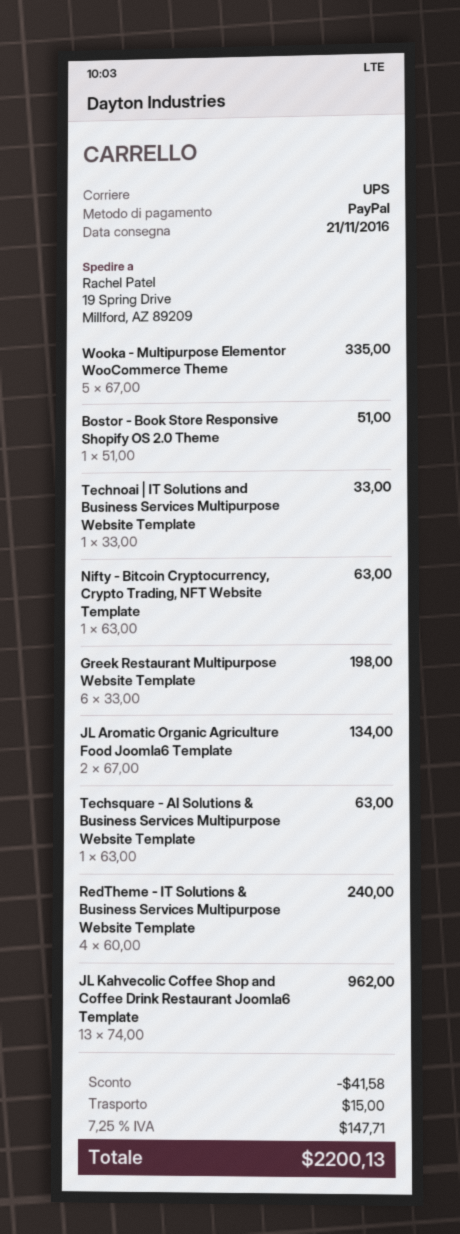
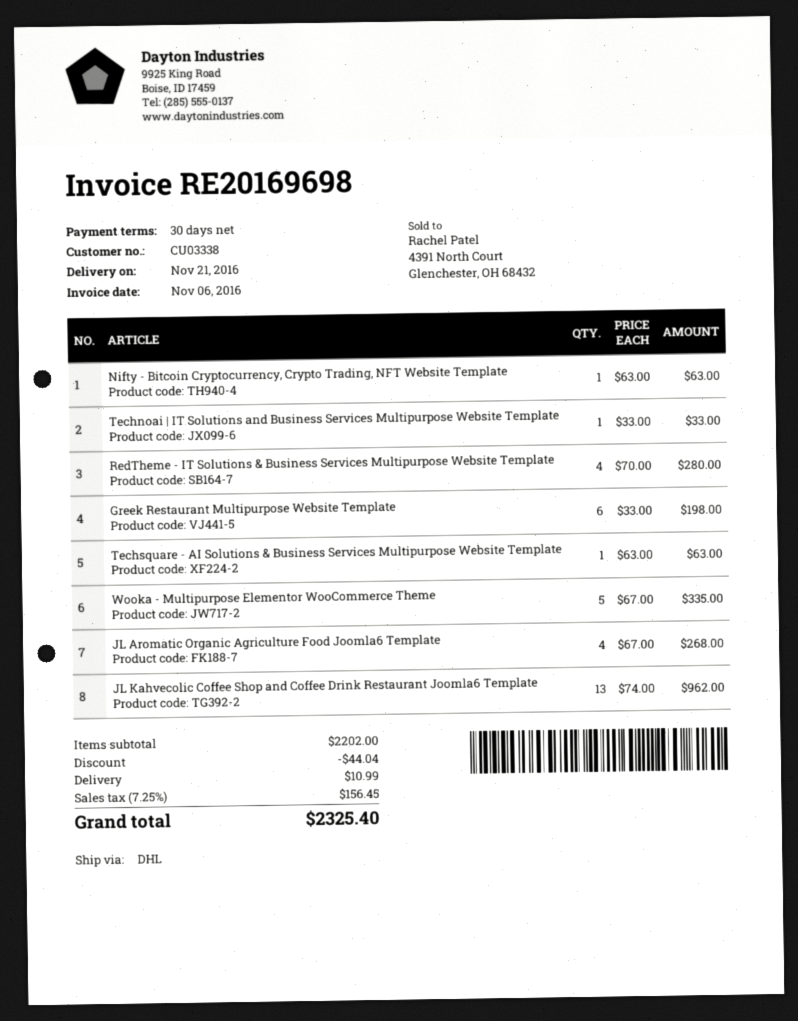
shipping method: UPS -> DHL
Bostor - Book Store Responsive Shopify OS 2.0 Theme: 1 x 51.00 = 51.00 -> none
JL Aromatic Organic Agriculture Food Joomla6 Template: 2 x 67.00 = 134.00 -> 4 x 67.00 = 268.00
RedTheme - IT Solutions & Business Services Multipurpose Website Template: 4 x 60.00 = 240.00 -> 4 x 70.00 = 280.00
discount: 41.58 -> 44.04
shipping: 15.00 -> 10.99
tax: 7.25% = 147.71 -> 7.25% = 156.45
total: 2200.13 -> 2325.40

